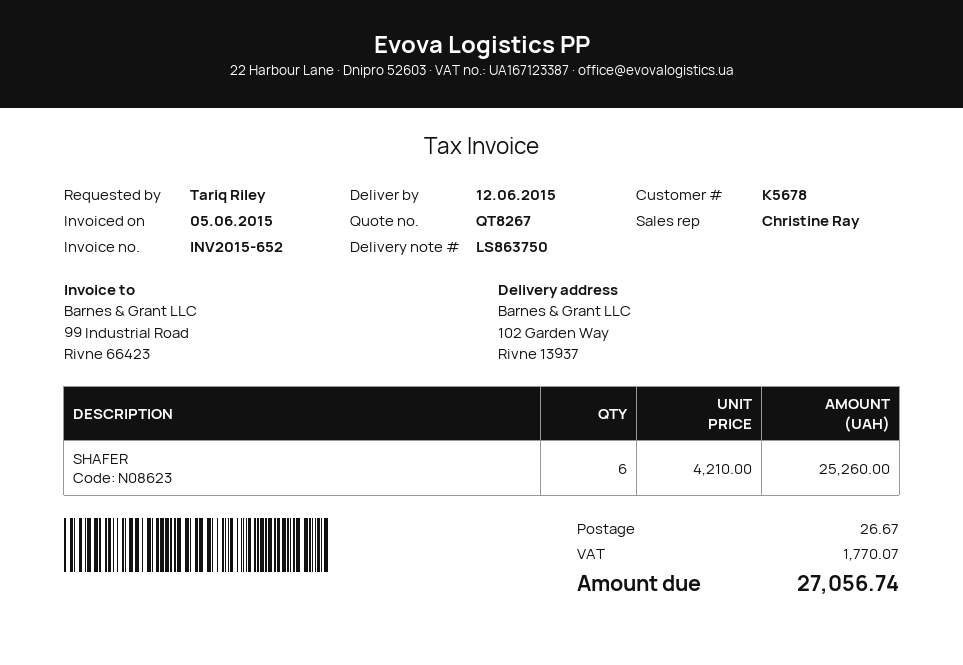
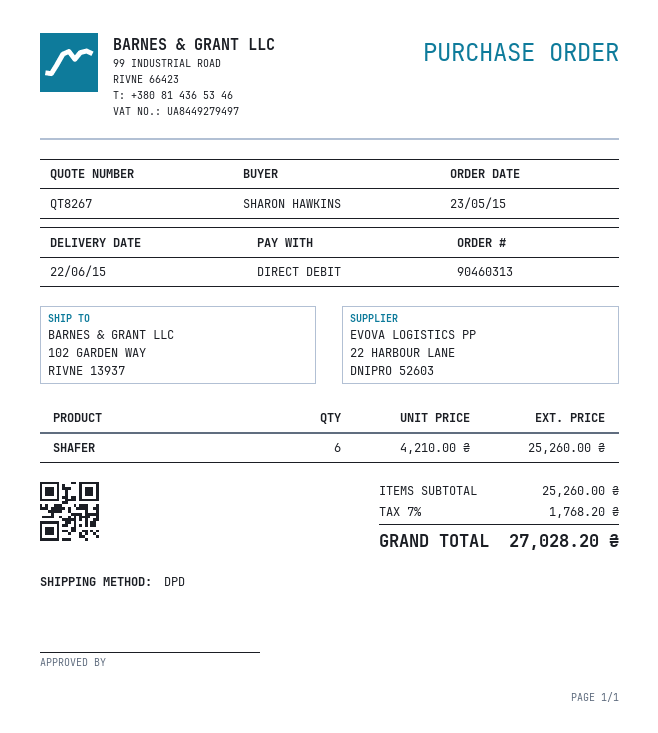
delivery date: 2015-06-12 -> 2015-06-22
ordered by: Tariq Riley -> SHARON HAWKINS
shipping: 26.67 -> none
tax: 1770.07 -> 1768.20
total: 27056.74 -> 27028.20

